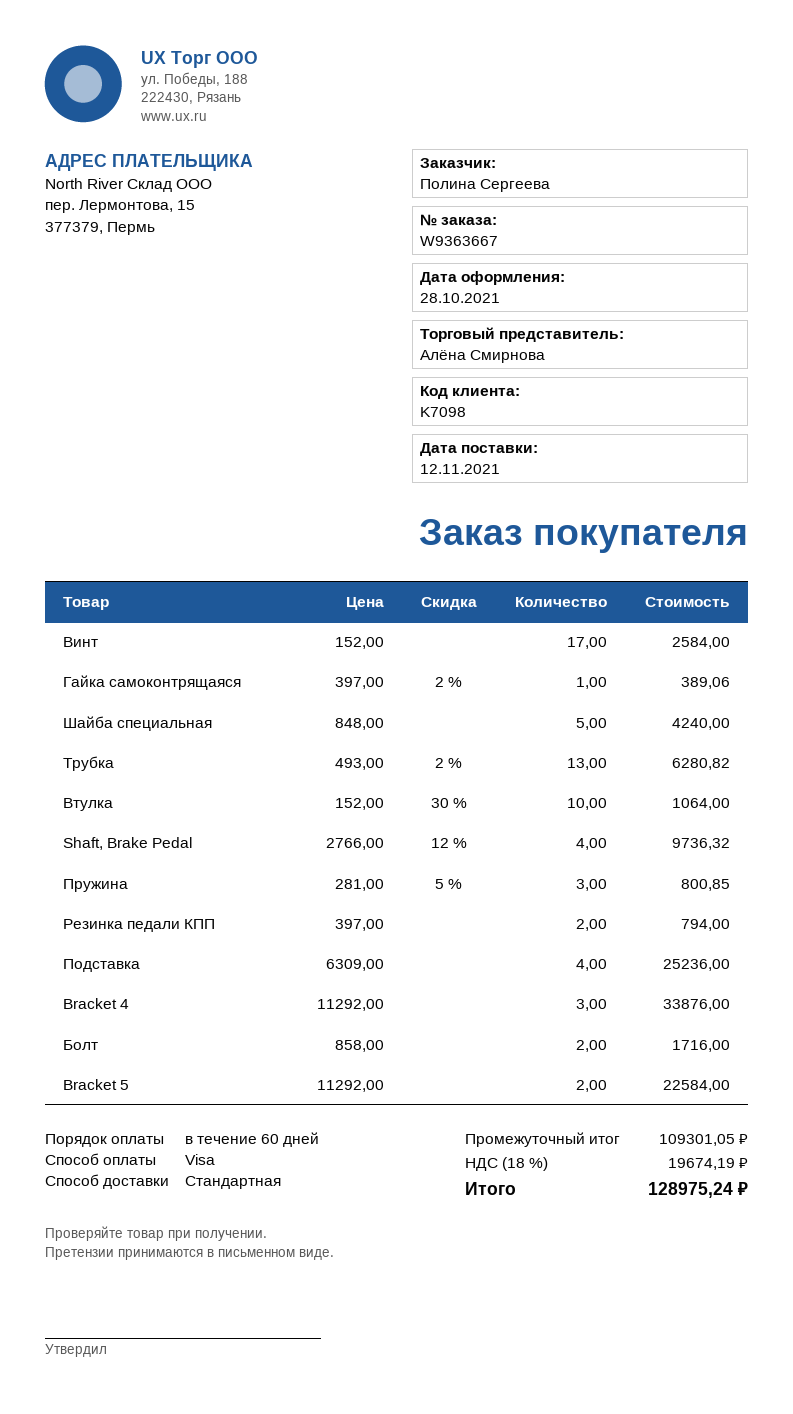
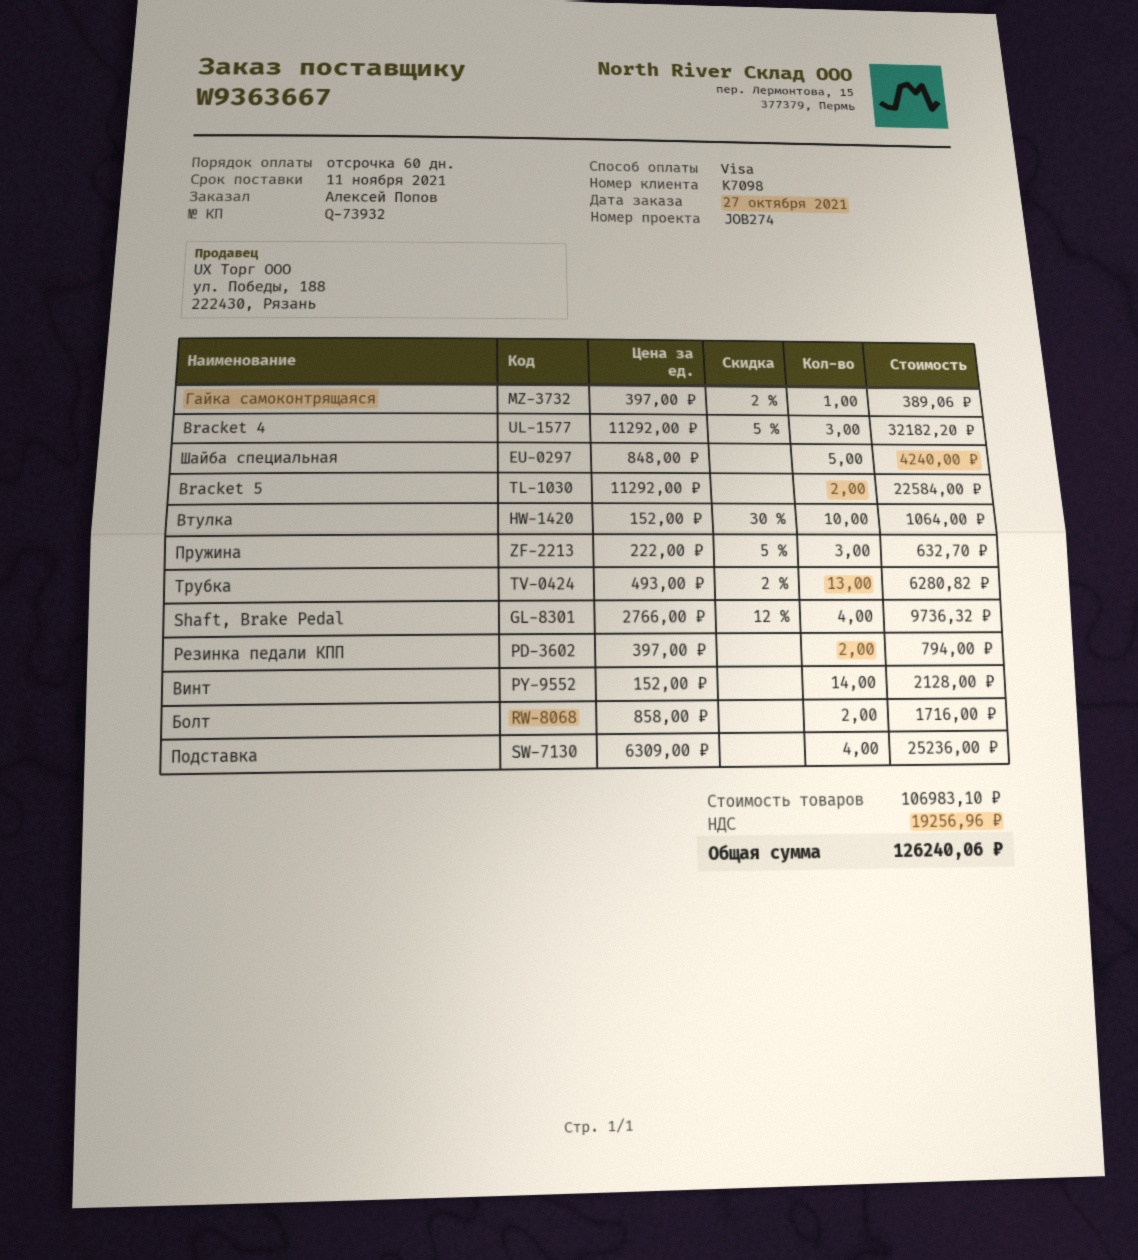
order date: 2021-10-28 -> 2021-10-27
delivery date: 2021-11-12 -> 2021-11-11
ordered by: Полина Сергеева -> Алексей Попов
Винт: 17 x 152.00 = 2584.00 -> 14 x 152.00 = 2128.00
Пружина: 3 x 281.00 - 5% = 800.85 -> 3 x 222.00 - 5% = 632.70
Bracket 4: 3 x 11292.00 = 33876.00 -> 3 x 11292.00 - 5% = 32182.20
subtotal: 109301.05 -> 106983.10
tax: 19674.19 -> 19256.96
total: 128975.24 -> 126240.06

